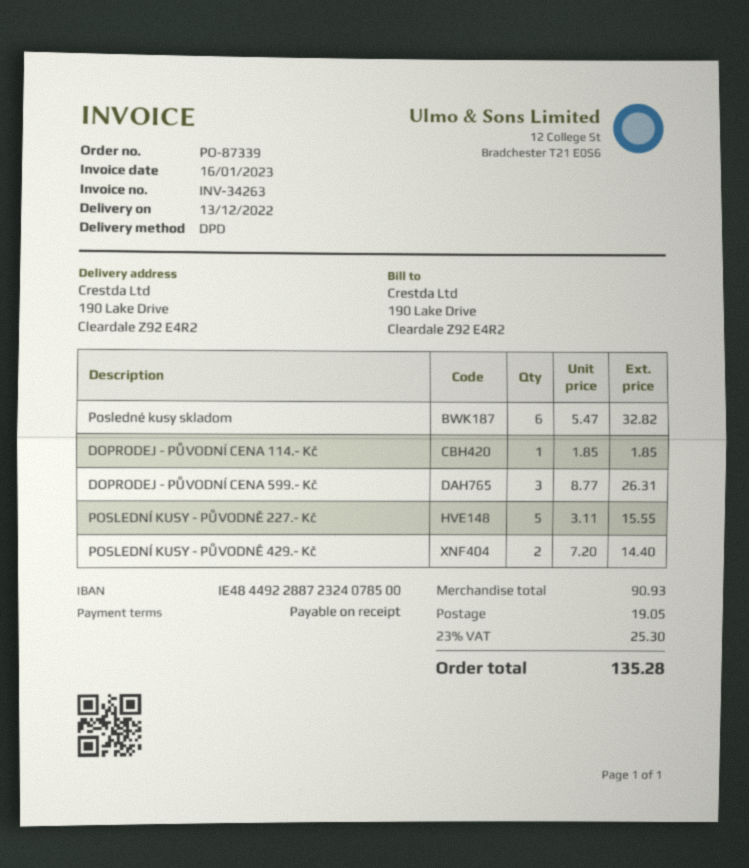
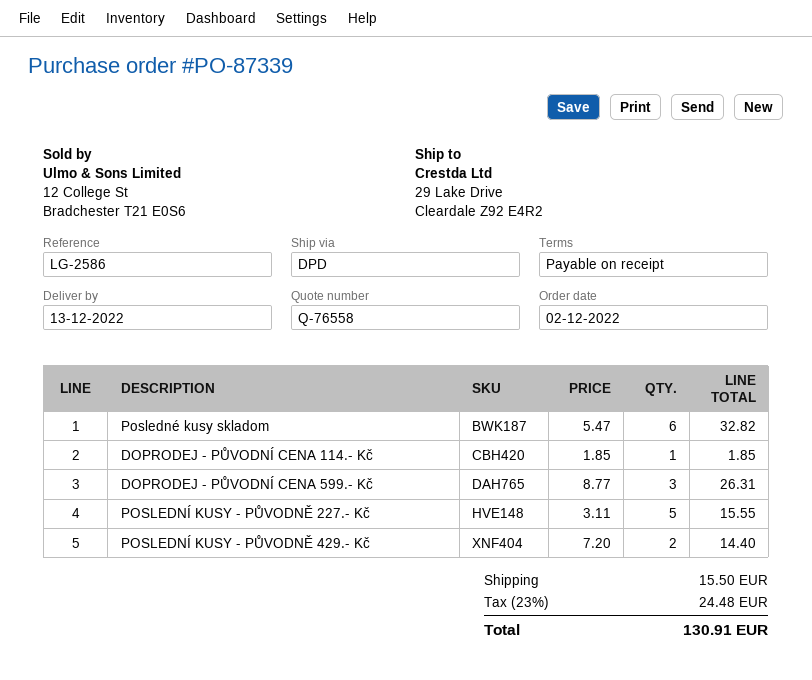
ship to: 190 Lake Drive, Cleardale Z92 E4R2 -> 29 Lake Drive, Cleardale Z92 E4R2
shipping: 19.05 -> 15.50
tax: 23% = 25.30 -> 23% = 24.48
total: 135.28 -> 130.91

